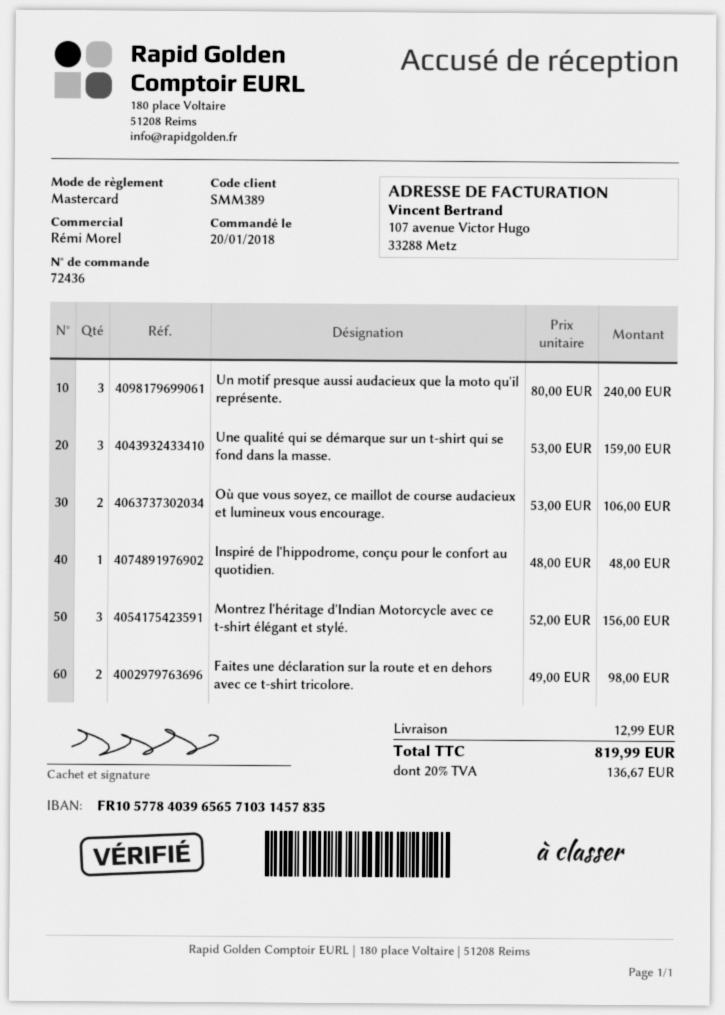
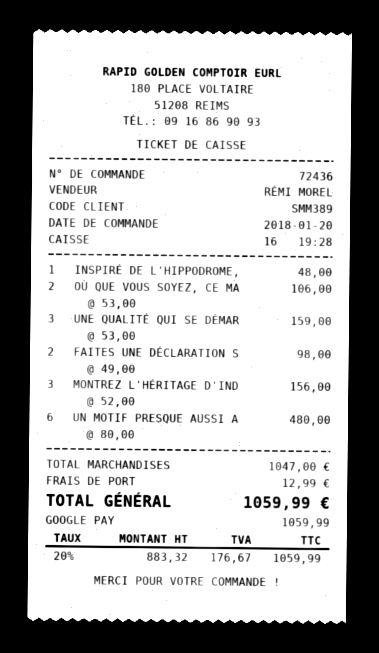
payment method: Mastercard -> Google Pay
Un motif presque aussi audacieux que la moto qu'il représente.: 3 x 80.00 = 240.00 -> 6 x 80.00 = 480.00
tax: 20% = 136.67 -> 20% = 176.67
total: 819.99 -> 1059.99

